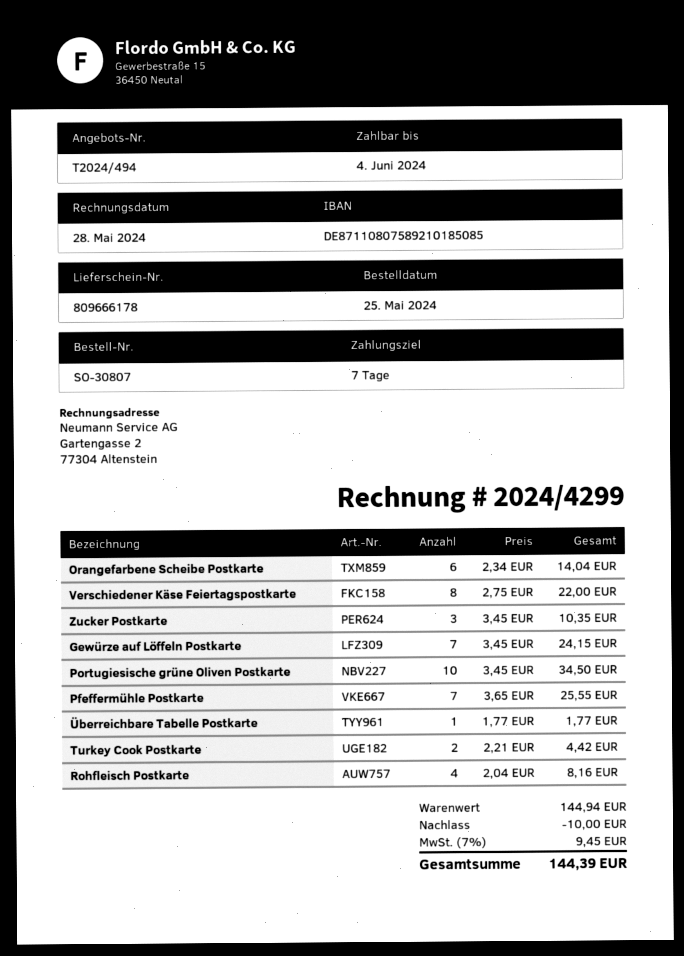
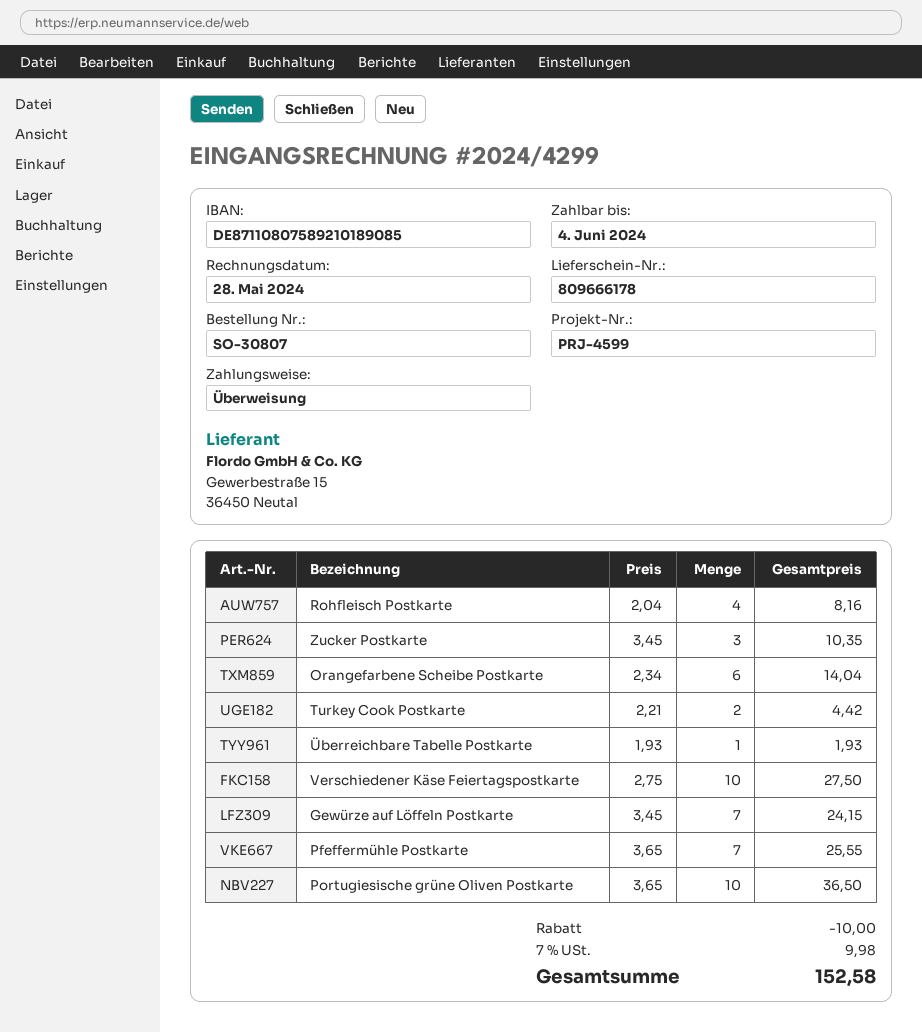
bank account: DE87110807589210185085 -> DE87110807589210189085
Verschiedener Käse Feiertagspostkarte: 8 x 2.75 = 22.00 -> 10 x 2.75 = 27.50
Portugiesische grüne Oliven Postkarte: 10 x 3.45 = 34.50 -> 10 x 3.65 = 36.50
Überreichbare Tabelle Postkarte: 1 x 1.77 = 1.77 -> 1 x 1.93 = 1.93
tax: 7% = 9.45 -> 7% = 9.98
total: 144.39 -> 152.58

